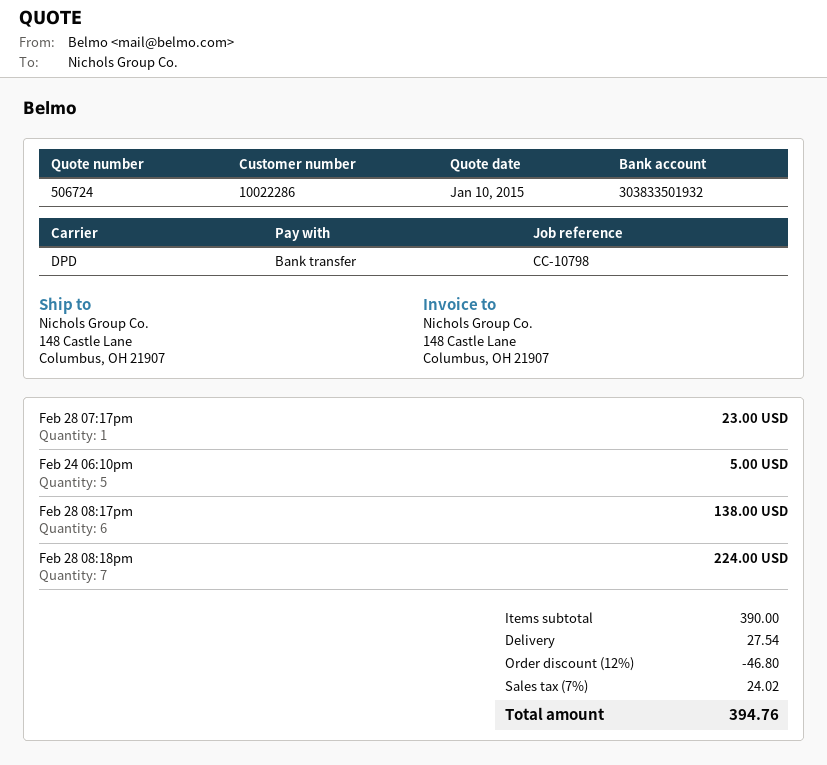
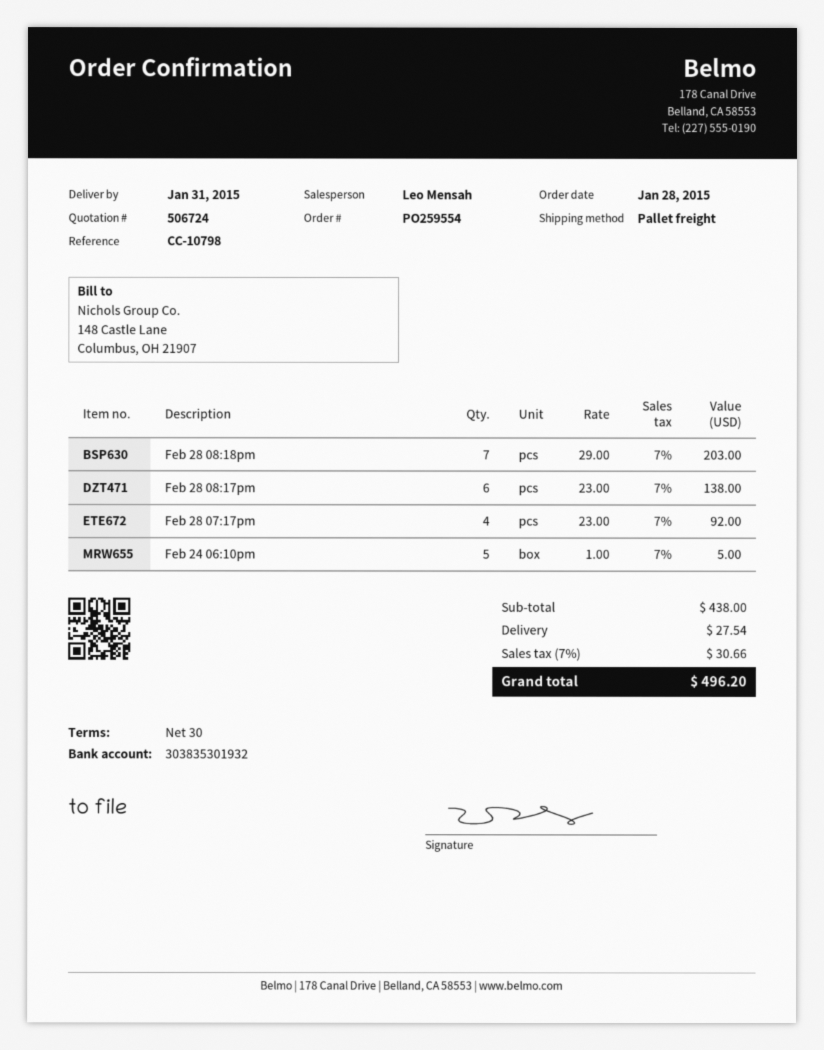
bank account: 303833501932 -> 303835301932
shipping method: DPD -> pallet freight
Feb 28 07:17pm: 1 for 23.00 -> 4 for 92.00
Feb 28 08:18pm: 7 for 224.00 -> 7 for 203.00
subtotal: 390.00 -> 438.00
discount: 12% = 46.80 -> none
tax: 7% = 24.02 -> 7% = 30.66
total: 394.76 -> 496.20

